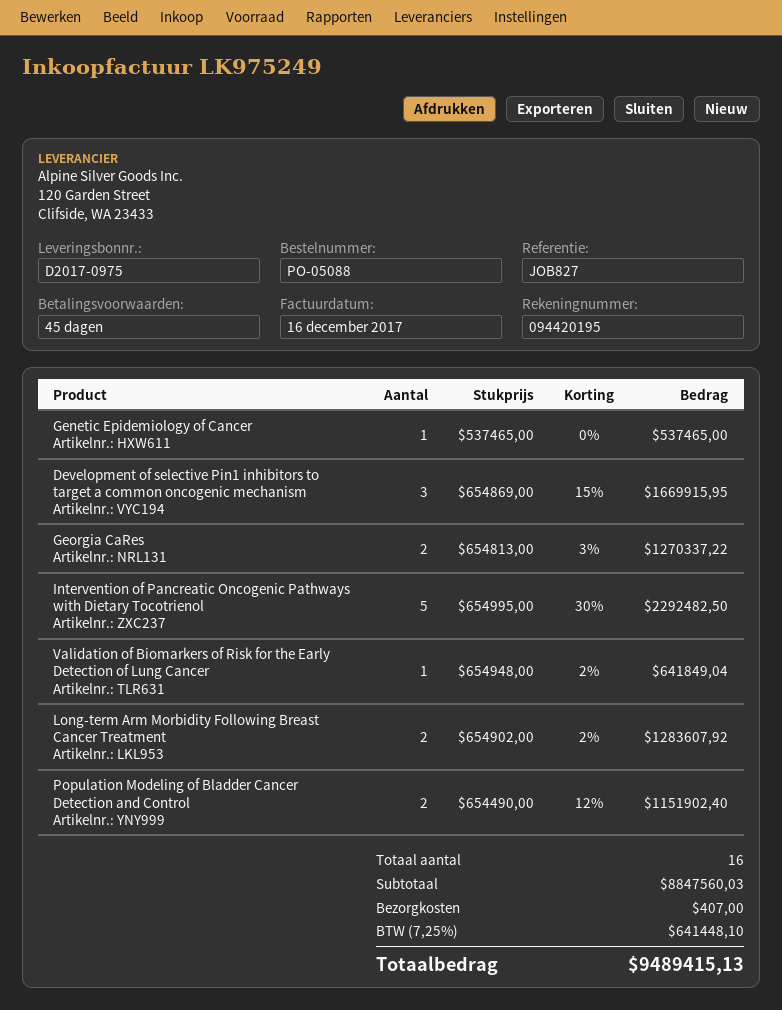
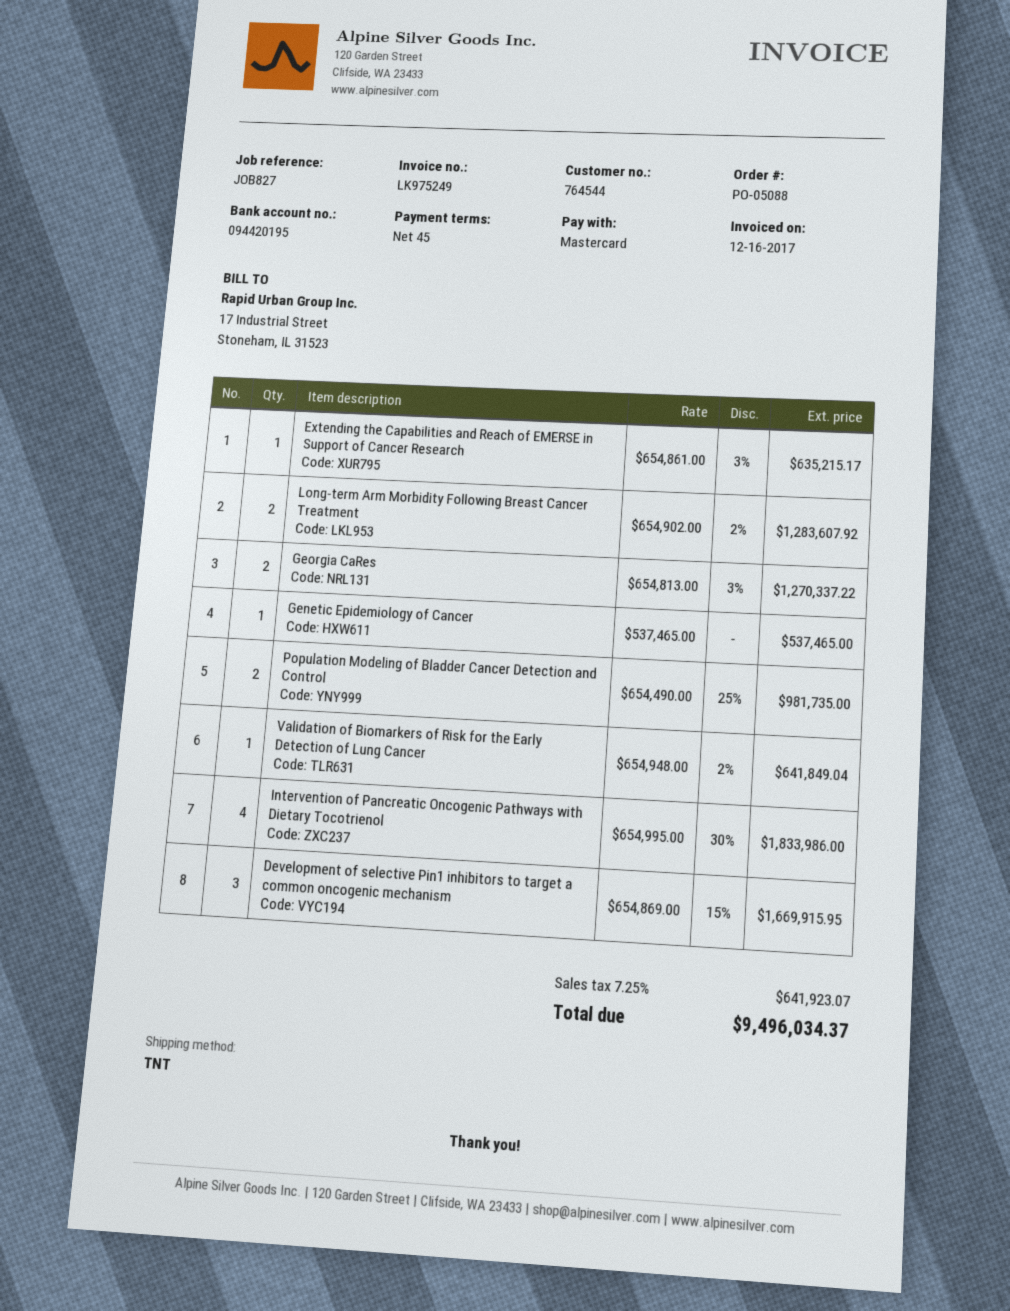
Intervention of Pancreatic Oncogenic Pathways with Dietary Tocotrienol: 5 x 654995.00 - 30% = 2292482.50 -> 4 x 654995.00 - 30% = 1833986.00
Population Modeling of Bladder Cancer Detection and Control: 2 x 654490.00 - 12% = 1151902.40 -> 2 x 654490.00 - 25% = 981735.00
Extending the Capabilities and Reach of EMERSE in Support of Cancer Research: none -> 1 x 654861.00 - 3% = 635215.17
shipping: 407.00 -> none
tax: 7.25% = 641448.10 -> 7.25% = 641923.07
total: 9489415.13 -> 9496034.37

